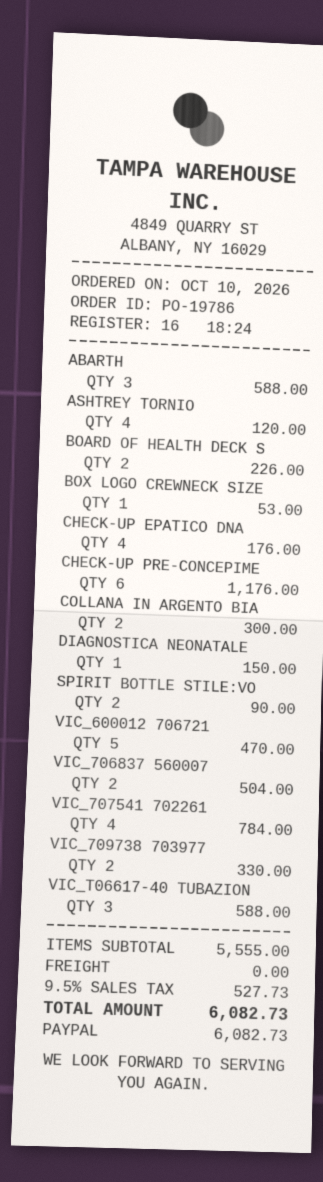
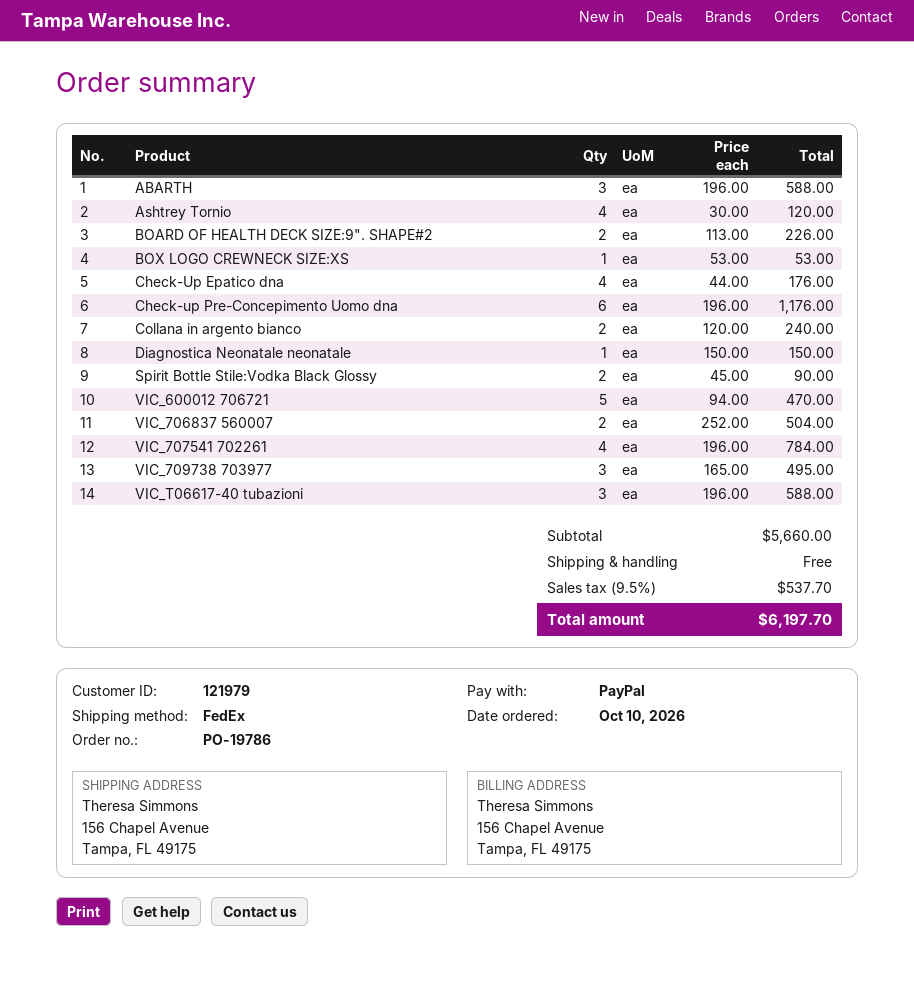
COLLANA IN ARGENTO BIA: 2 for 300.00 -> 2 for 240.00
VIC_709738 703977: 2 for 330.00 -> 3 for 495.00
subtotal: 5555.00 -> 5660.00
tax: 9.5% = 527.73 -> 9.5% = 537.70
total: 6082.73 -> 6197.70

